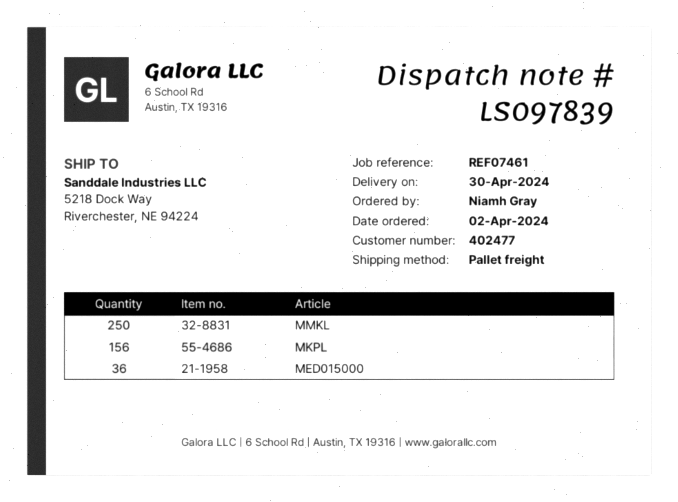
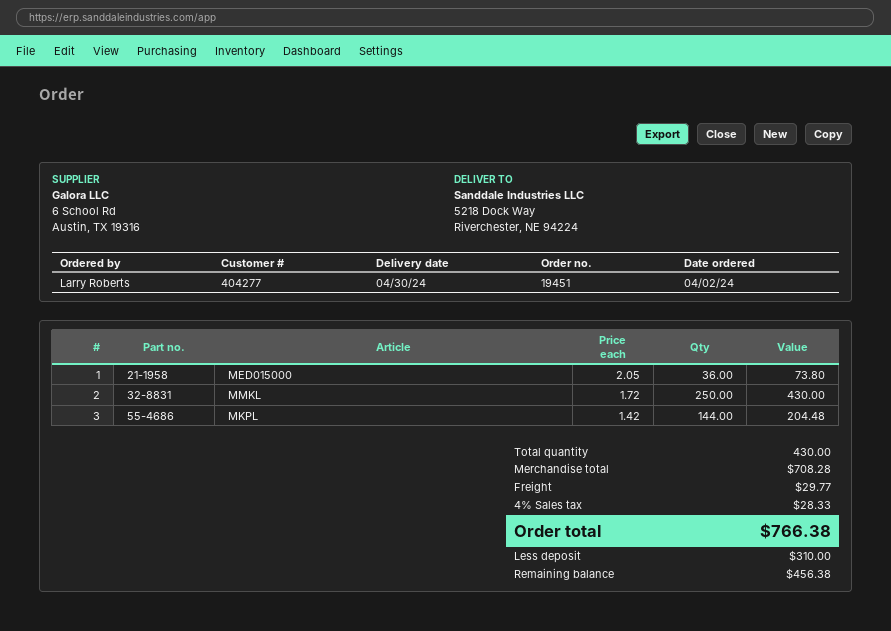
customer number: 402477 -> 404277
ordered by: Niamh Gray -> Larry Roberts
MKPL: 156 -> 144

